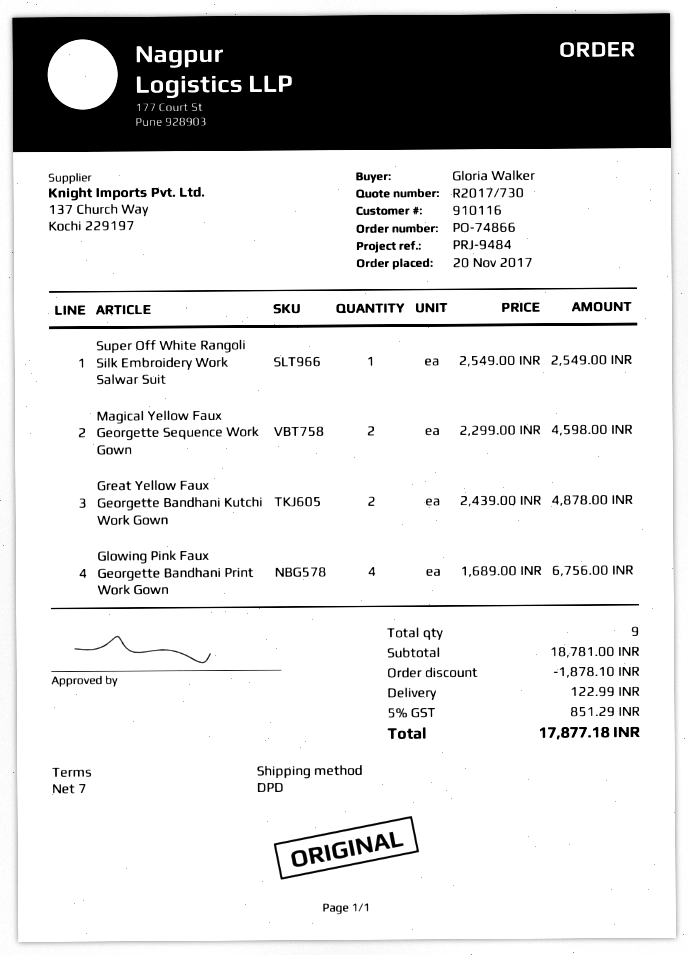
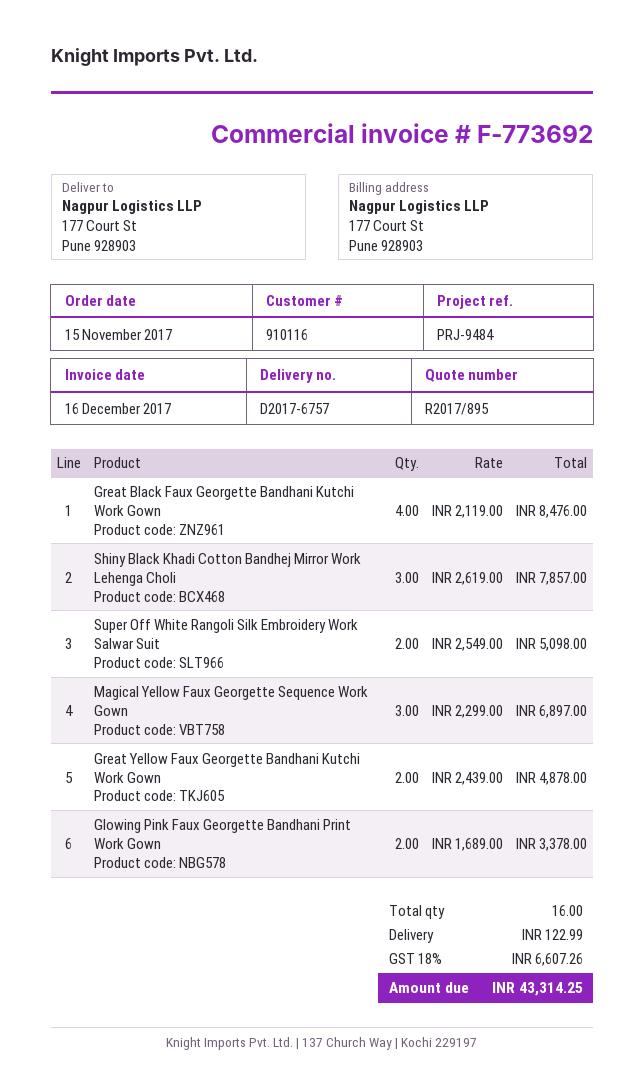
quote number: R2017/730 -> R2017/895
order date: 2017-11-20 -> 2017-11-15
Super Off White Rangoli Silk Embroidery Work Salwar Suit: 1 x 2549.00 = 2549.00 -> 2 x 2549.00 = 5098.00
Magical Yellow Faux Georgette Sequence Work Gown: 2 x 2299.00 = 4598.00 -> 3 x 2299.00 = 6897.00
Glowing Pink Faux Georgette Bandhani Print Work Gown: 4 x 1689.00 = 6756.00 -> 2 x 1689.00 = 3378.00
Great Black Faux Georgette Bandhani Kutchi Work Gown: none -> 4 x 2119.00 = 8476.00
Shiny Black Khadi Cotton Bandhej Mirror Work Lehenga Choli: none -> 3 x 2619.00 = 7857.00
total quantity: 9 -> 16
discount: 1878.10 -> none
tax: 5% = 851.29 -> 18% = 6607.26
total: 17877.18 -> 43314.25

